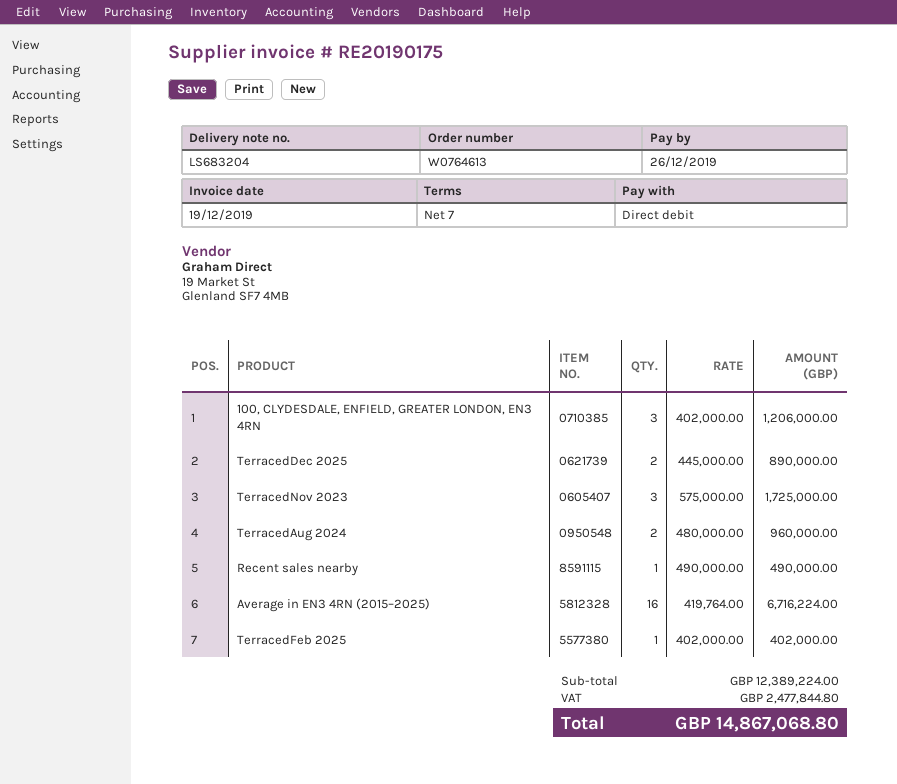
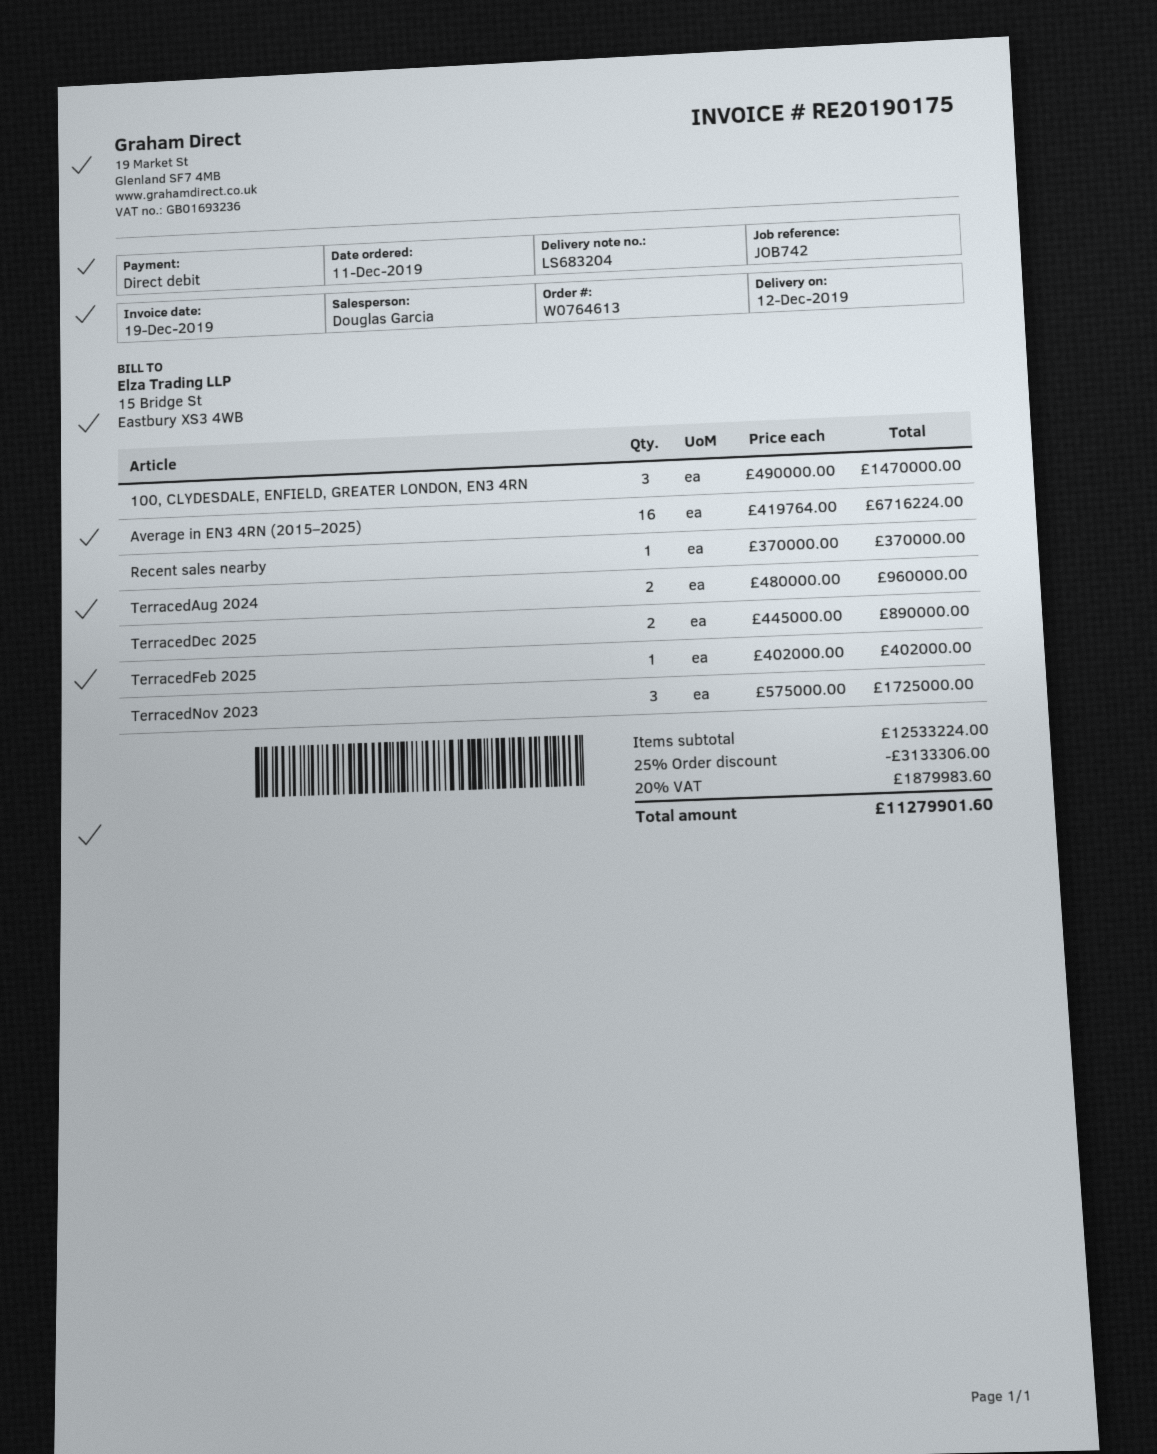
100, CLYDESDALE, ENFIELD, GREATER LONDON, EN3 4RN: 3 x 402000.00 = 1206000.00 -> 3 x 490000.00 = 1470000.00
Recent sales nearby: 1 x 490000.00 = 490000.00 -> 1 x 370000.00 = 370000.00
subtotal: 12389224.00 -> 12533224.00
discount: none -> 25% = 3133306.00
tax: 2477844.80 -> 1879983.60
total: 14867068.80 -> 11279901.60

